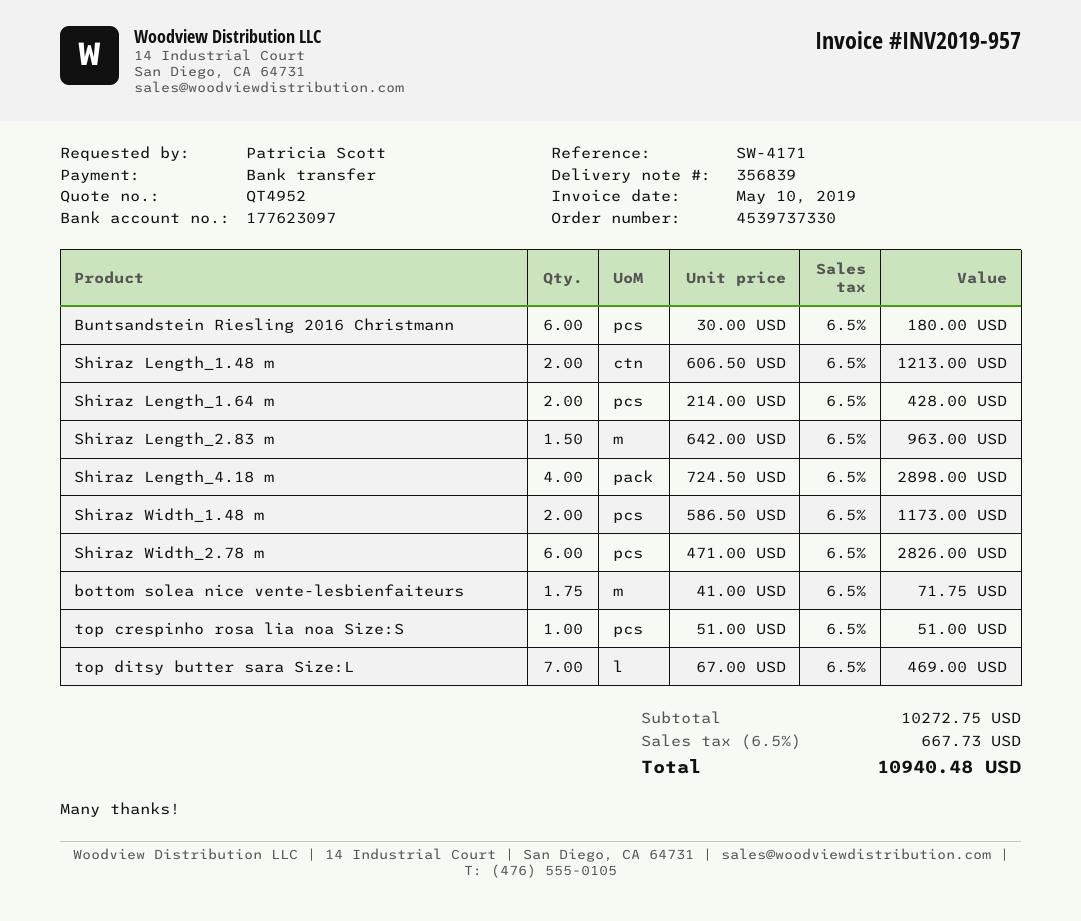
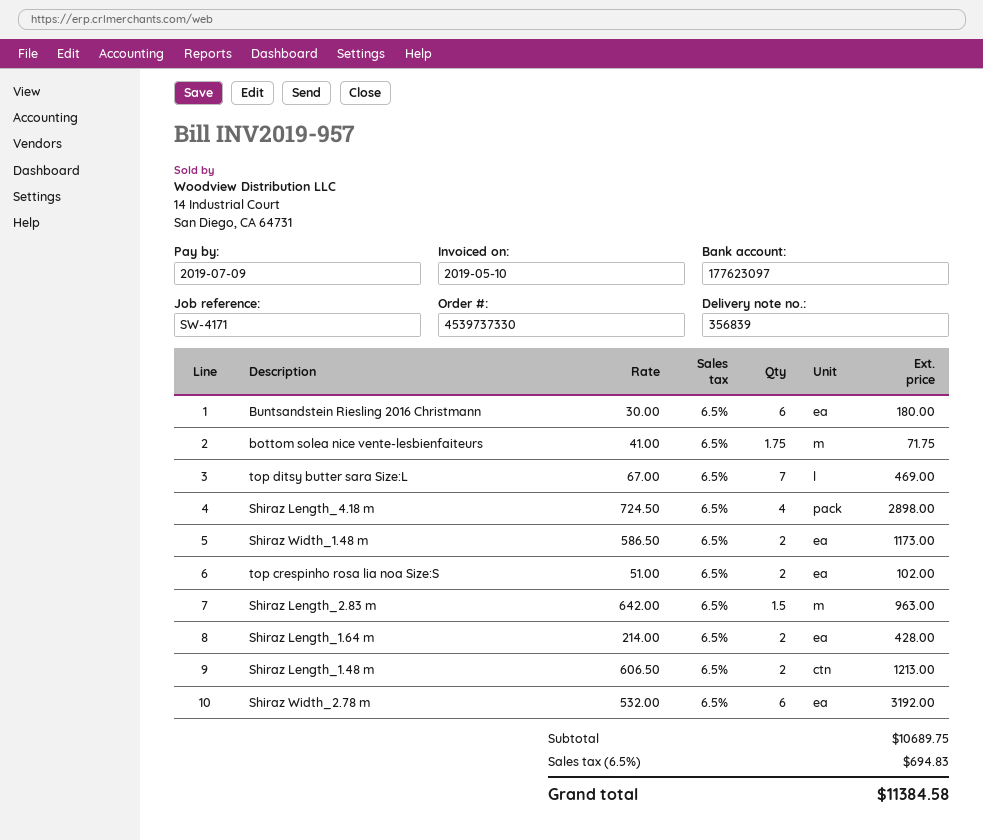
Shiraz Width_2.78 m: 6 x 471.00 = 2826.00 -> 6 x 532.00 = 3192.00
top crespinho rosa lia noa Size:S: 1 x 51.00 = 51.00 -> 2 x 51.00 = 102.00
subtotal: 10272.75 -> 10689.75
tax: 6.5% = 667.73 -> 6.5% = 694.83
total: 10940.48 -> 11384.58

